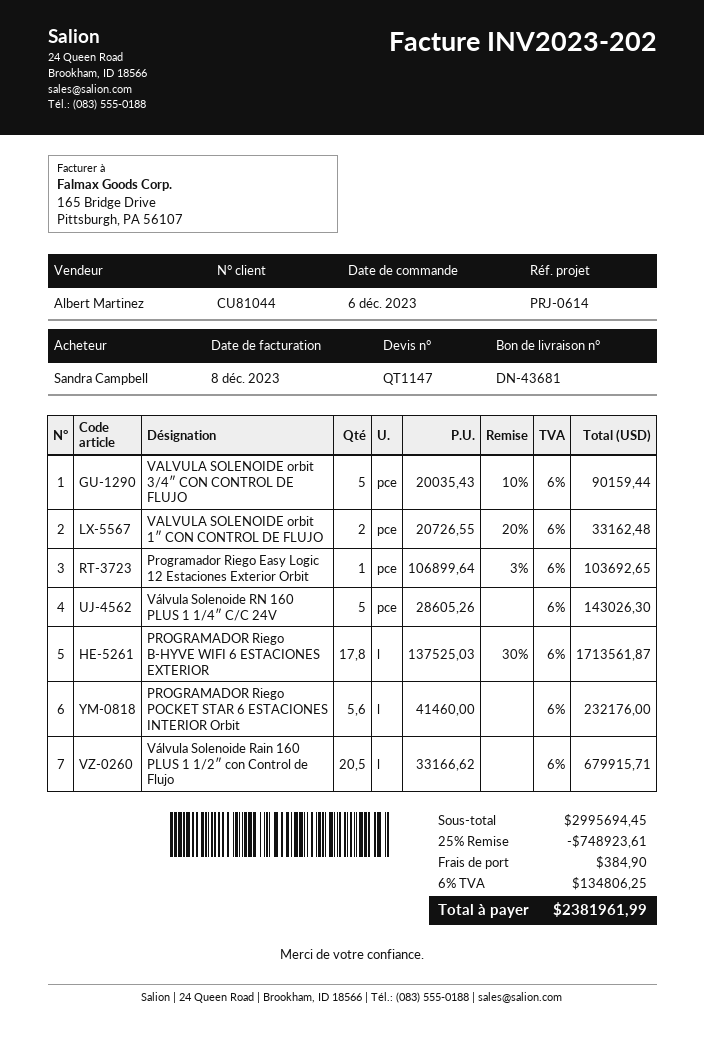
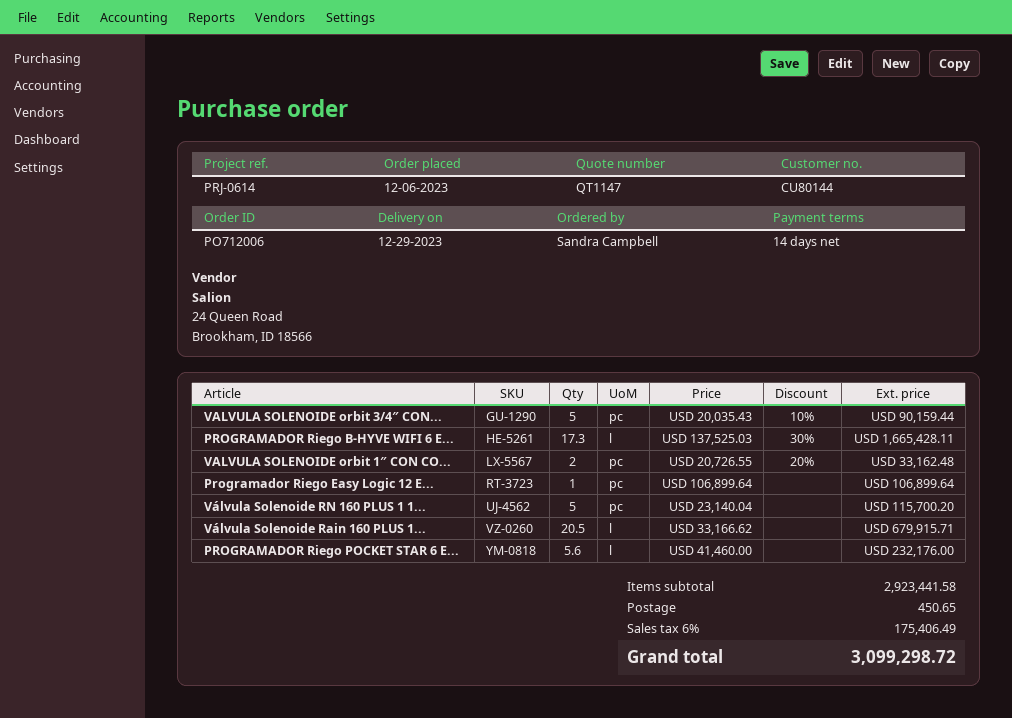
customer number: CU81044 -> CU80144
Programador Riego Easy Logic 12 Estaciones Exterior Orbit: 1 x 106899.64 - 3% = 103692.65 -> 1 x 106899.64 = 106899.64
Válvula Solenoide RN 160 PLUS 1 1/4″ C/C 24V: 5 x 28605.26 = 143026.30 -> 5 x 23140.04 = 115700.20
PROGRAMADOR Riego B-HYVE WIFI 6 ESTACIONES EXTERIOR: 17.8 x 137525.03 - 30% = 1713561.87 -> 17.3 x 137525.03 - 30% = 1665428.11
subtotal: 2995694.45 -> 2923441.58
discount: 25% = 748923.61 -> none
shipping: 384.90 -> 450.65
tax: 6% = 134806.25 -> 6% = 175406.49
total: 2381961.99 -> 3099298.72

